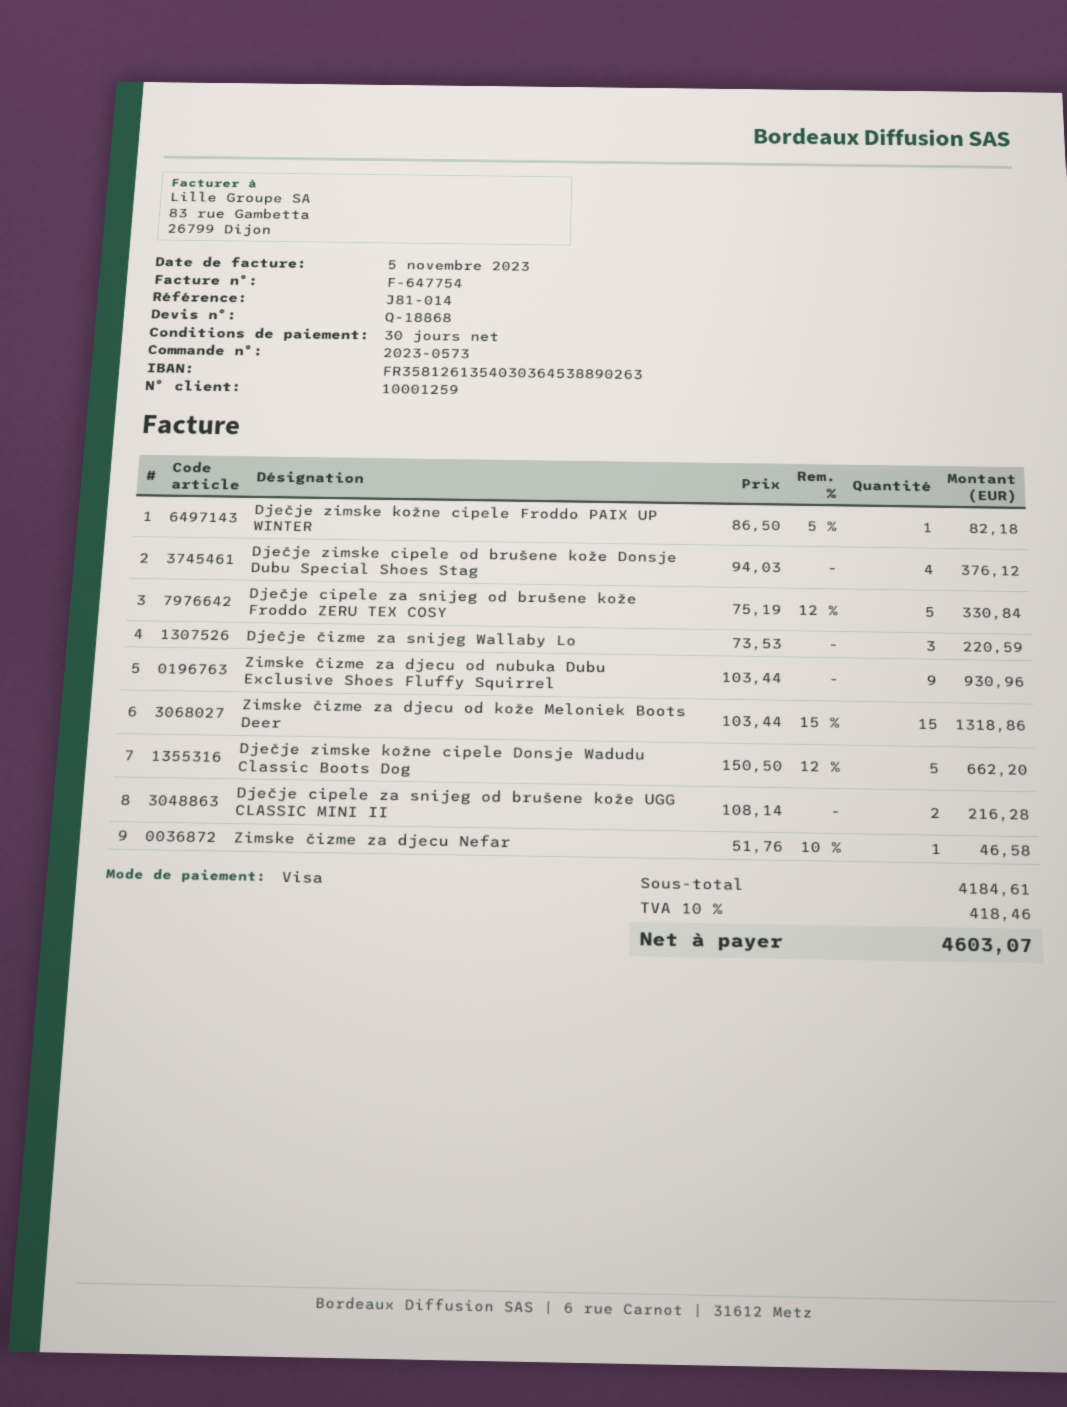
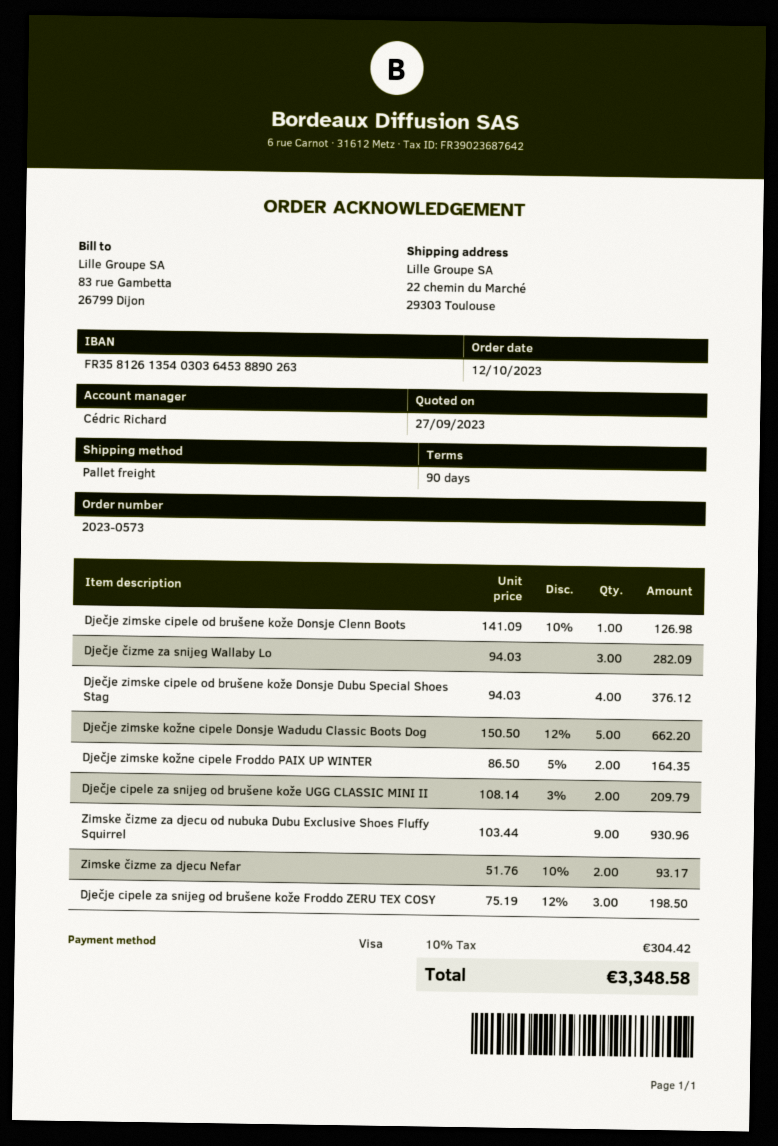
payment terms: 30 days -> 90 days
Dječje zimske kožne cipele Froddo PAIX UP WINTER: 1 x 86.50 - 5% = 82.18 -> 2 x 86.50 - 5% = 164.35
Dječje cipele za snijeg od brušene kože Froddo ZERU TEX COSY: 5 x 75.19 - 12% = 330.84 -> 3 x 75.19 - 12% = 198.50
Dječje čizme za snijeg Wallaby Lo: 3 x 73.53 = 220.59 -> 3 x 94.03 = 282.09
Zimske čizme za djecu od kože Meloniek Boots Deer: 15 x 103.44 - 15% = 1318.86 -> none
Dječje cipele za snijeg od brušene kože UGG CLASSIC MINI II: 2 x 108.14 = 216.28 -> 2 x 108.14 - 3% = 209.79
Zimske čizme za djecu Nefar: 1 x 51.76 - 10% = 46.58 -> 2 x 51.76 - 10% = 93.17
Dječje zimske cipele od brušene kože Donsje Clenn Boots: none -> 1 x 141.09 - 10% = 126.98
tax: 10% = 418.46 -> 10% = 304.42
total: 4603.07 -> 3348.58

